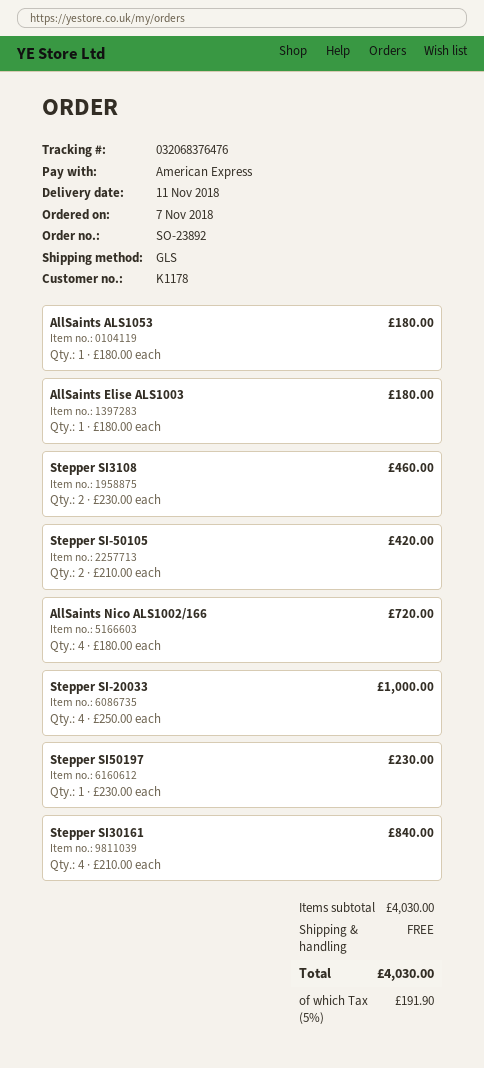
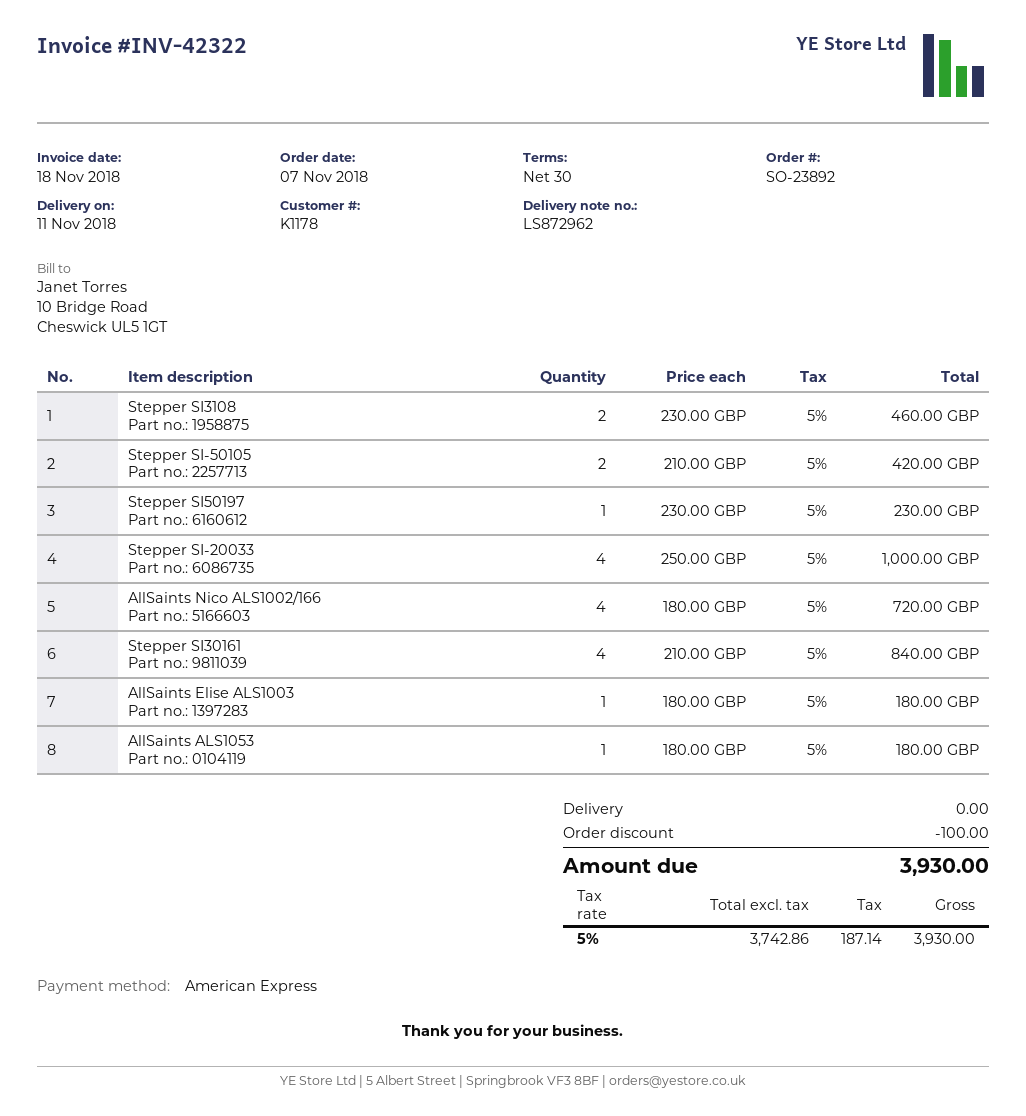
discount: none -> 100.00
tax: 5% = 191.90 -> 5% = 187.14
total: 4030.00 -> 3930.00

